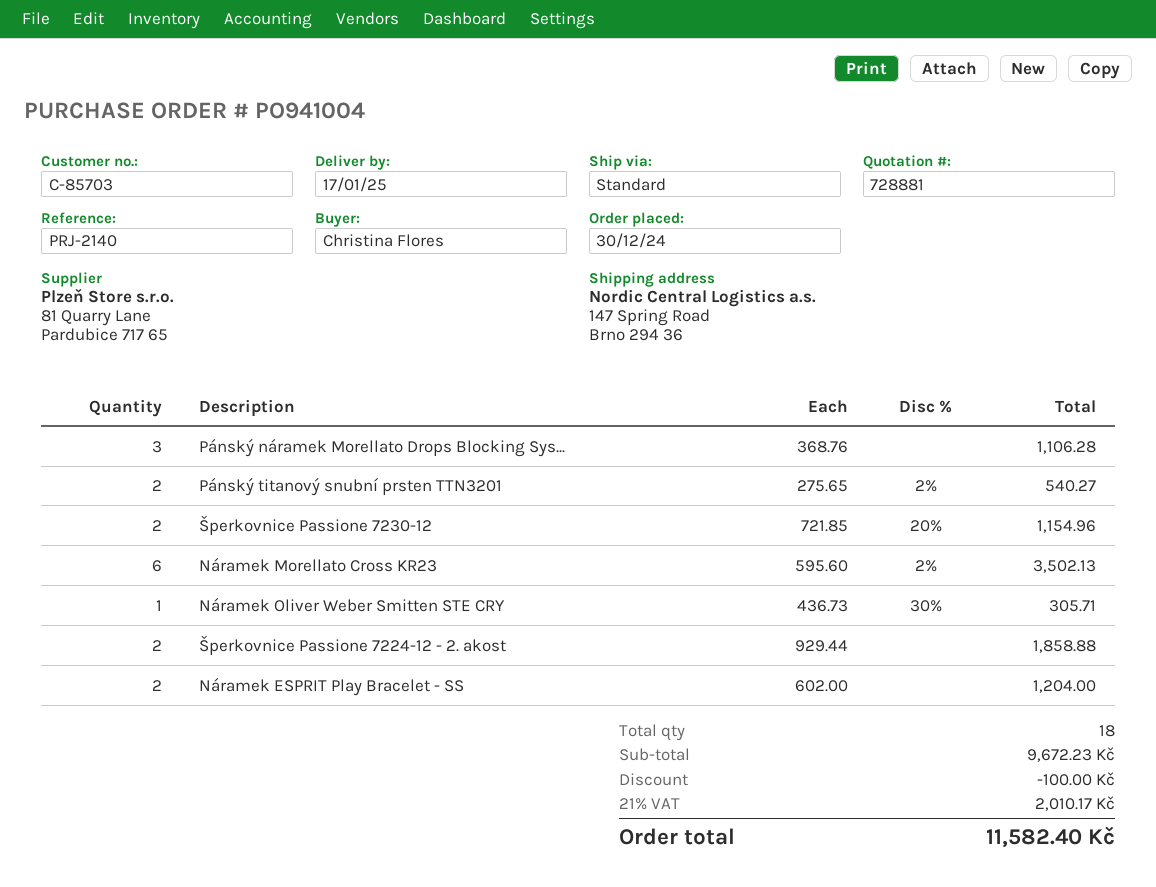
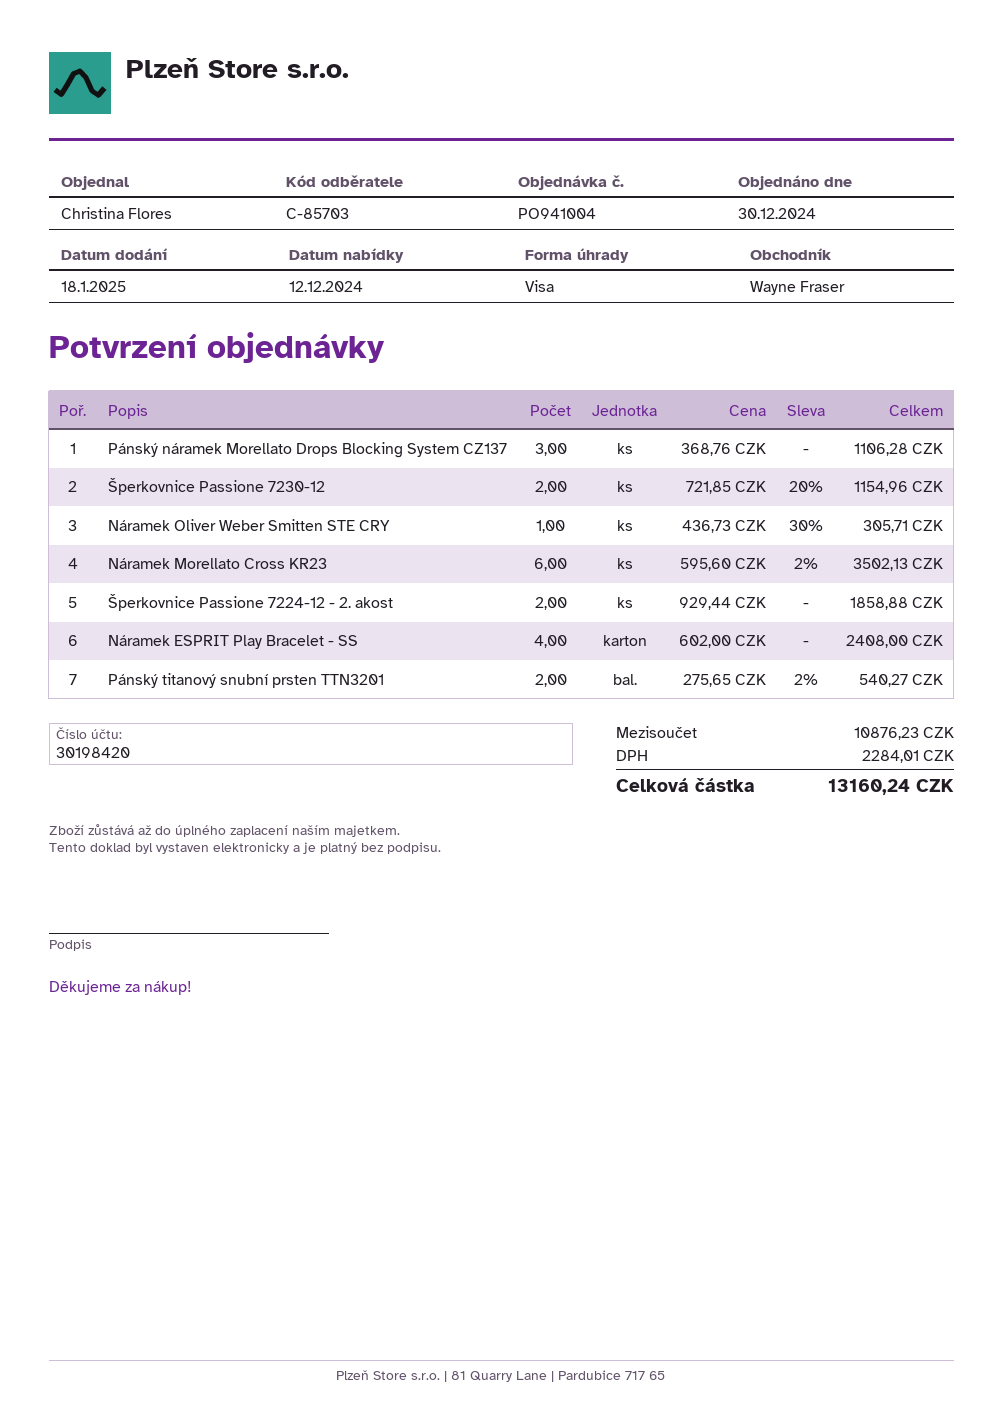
delivery date: 2025-01-17 -> 2025-01-18
Náramek ESPRIT Play Bracelet - SS: 2 x 602.00 = 1204.00 -> 4 x 602.00 = 2408.00
subtotal: 9672.23 -> 10876.23
discount: 100.00 -> none
tax: 2010.17 -> 2284.01
total: 11582.40 -> 13160.24

